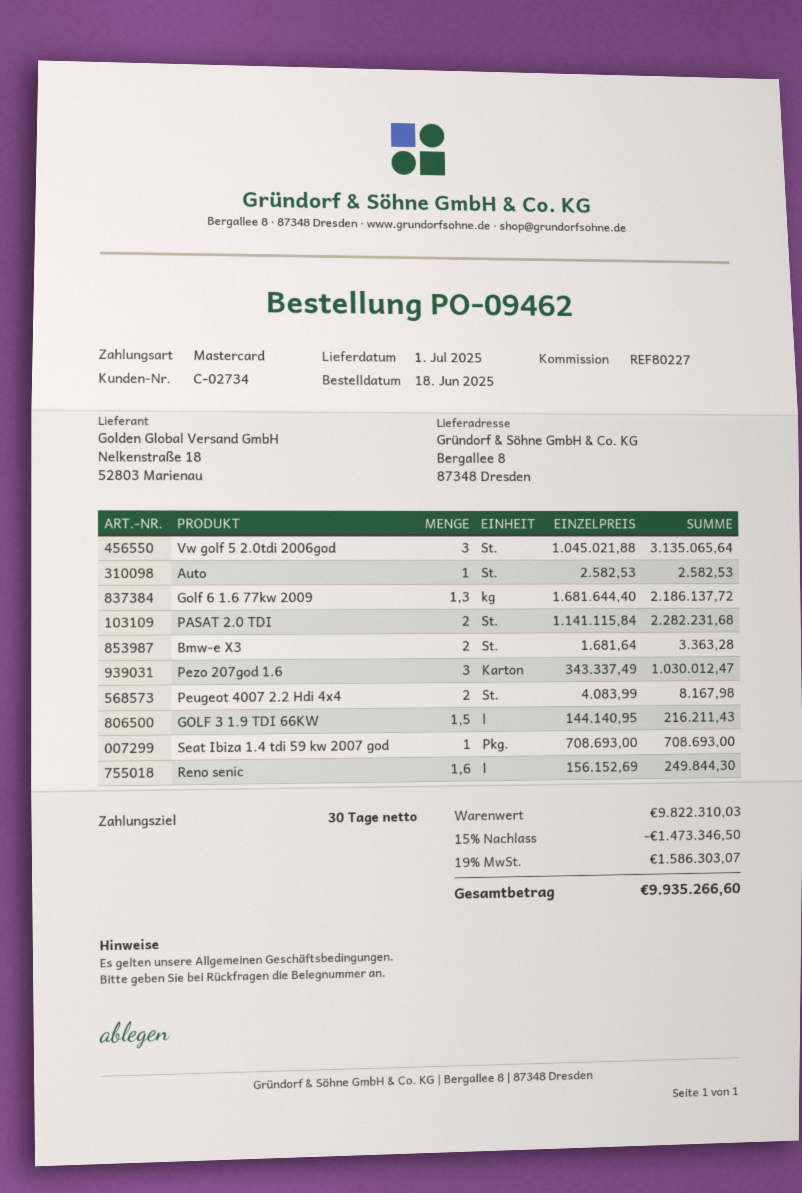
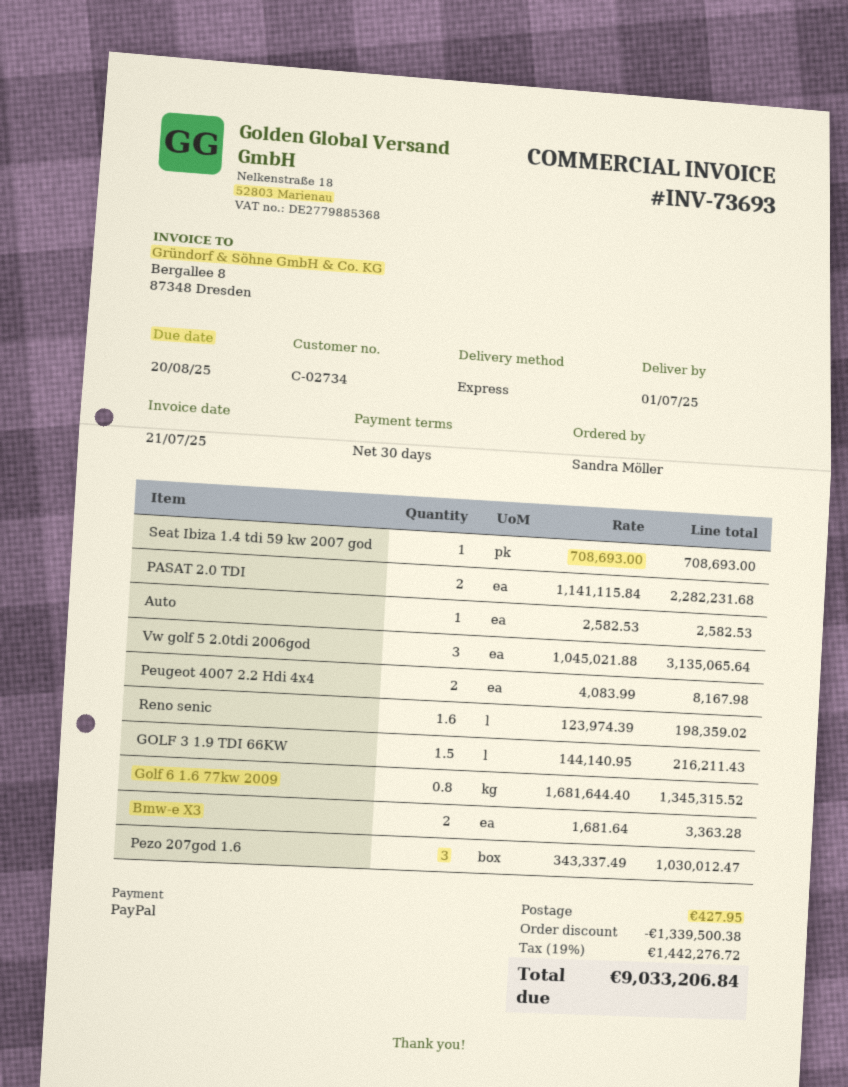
payment method: Mastercard -> PayPal
Golf 6 1.6 77kw 2009: 1.3 x 1681644.40 = 2186137.72 -> 0.8 x 1681644.40 = 1345315.52
Reno senic: 1.6 x 156152.69 = 249844.30 -> 1.6 x 123974.39 = 198359.02
discount: 1473346.50 -> 1339500.38
shipping: none -> 427.95
tax: 19% = 1586303.07 -> 19% = 1442276.72
total: 9935266.60 -> 9033206.84

